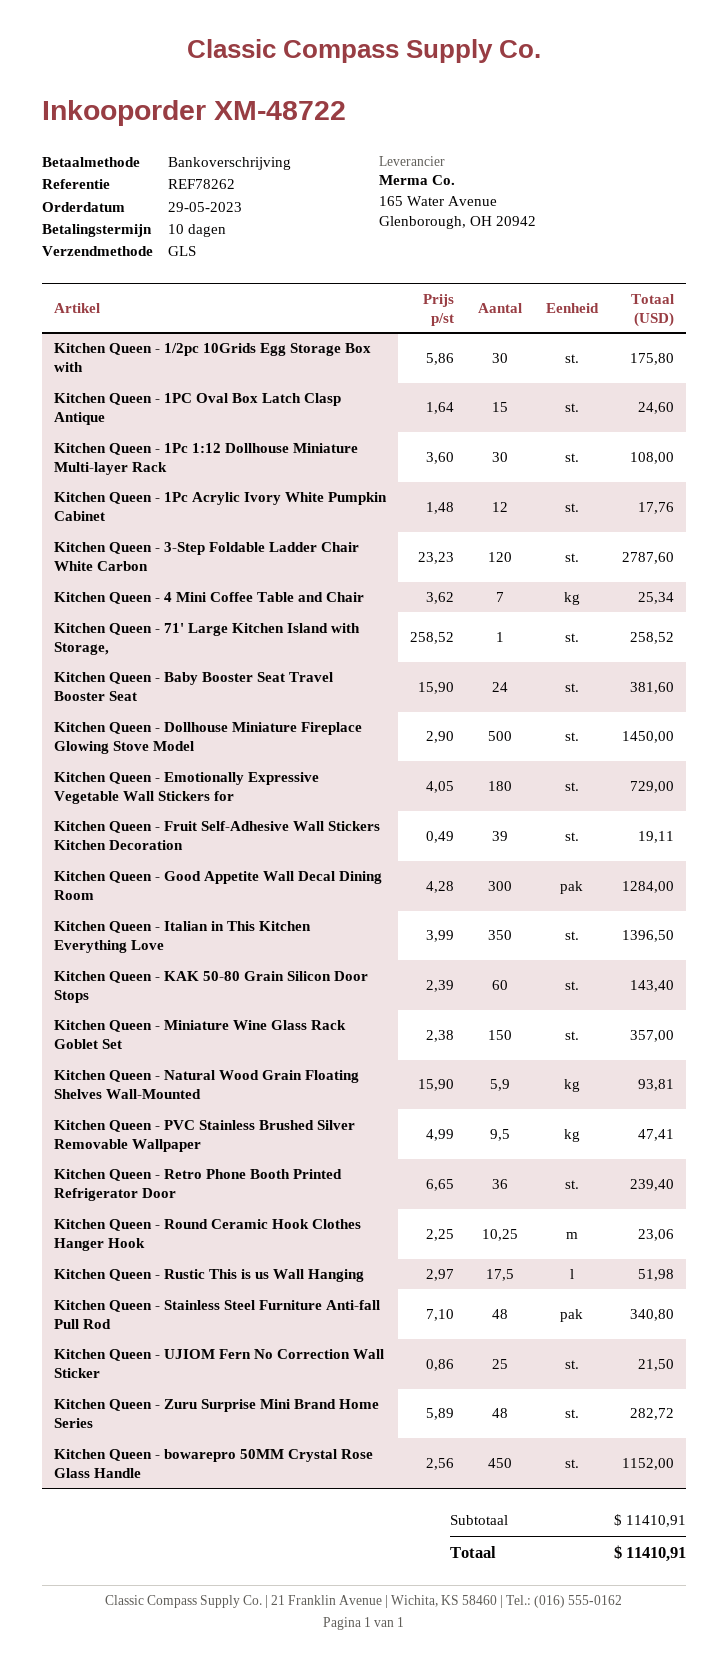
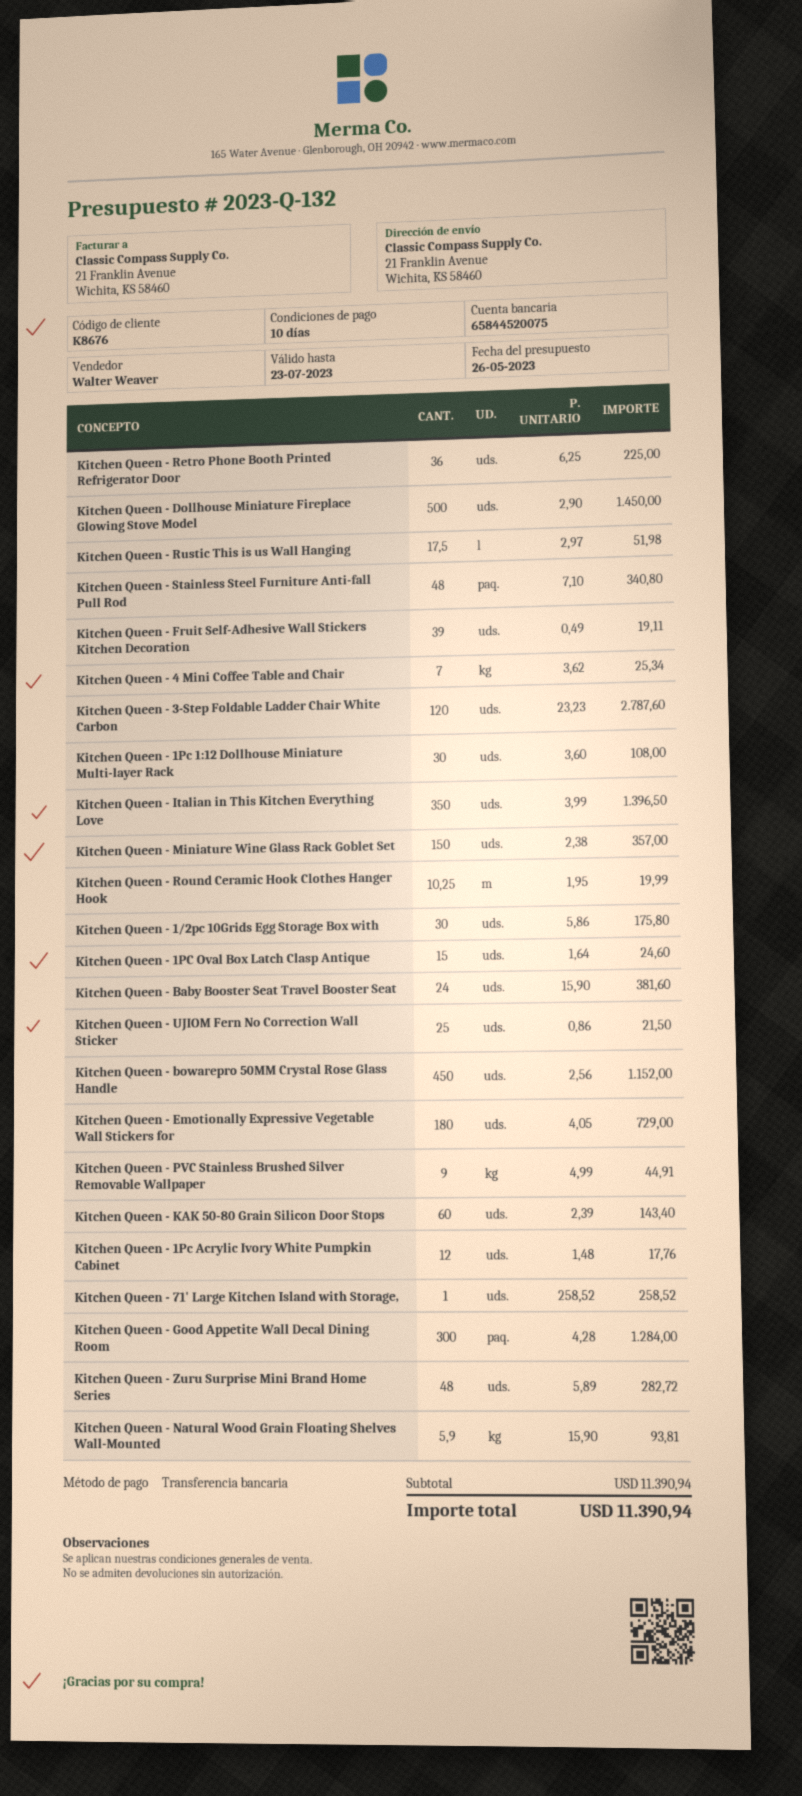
Kitchen Queen - PVC Stainless Brushed Silver Removable Wallpaper: 9.5 x 4.99 = 47.41 -> 9 x 4.99 = 44.91
Kitchen Queen - Retro Phone Booth Printed Refrigerator Door: 36 x 6.65 = 239.40 -> 36 x 6.25 = 225.00
Kitchen Queen - Round Ceramic Hook Clothes Hanger Hook: 10.25 x 2.25 = 23.06 -> 10.25 x 1.95 = 19.99
subtotal: 11410.91 -> 11390.94
total: 11410.91 -> 11390.94

